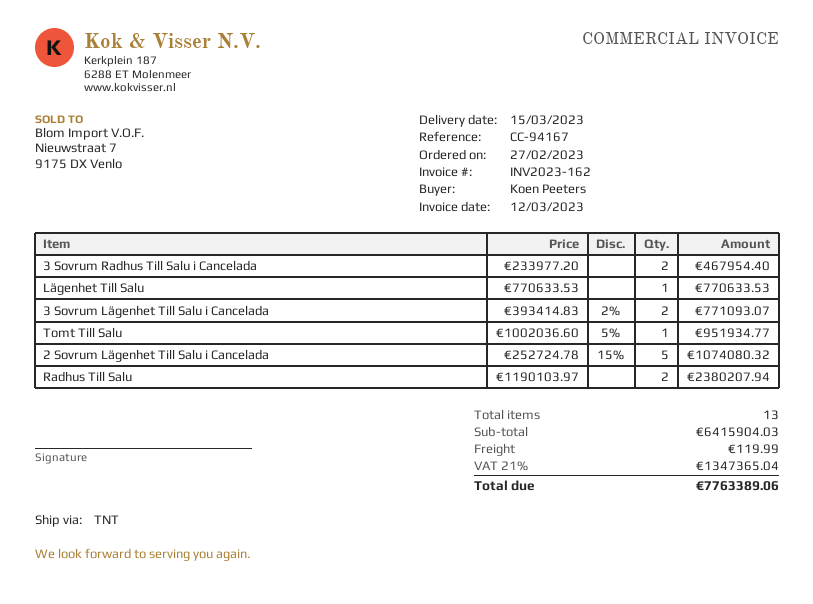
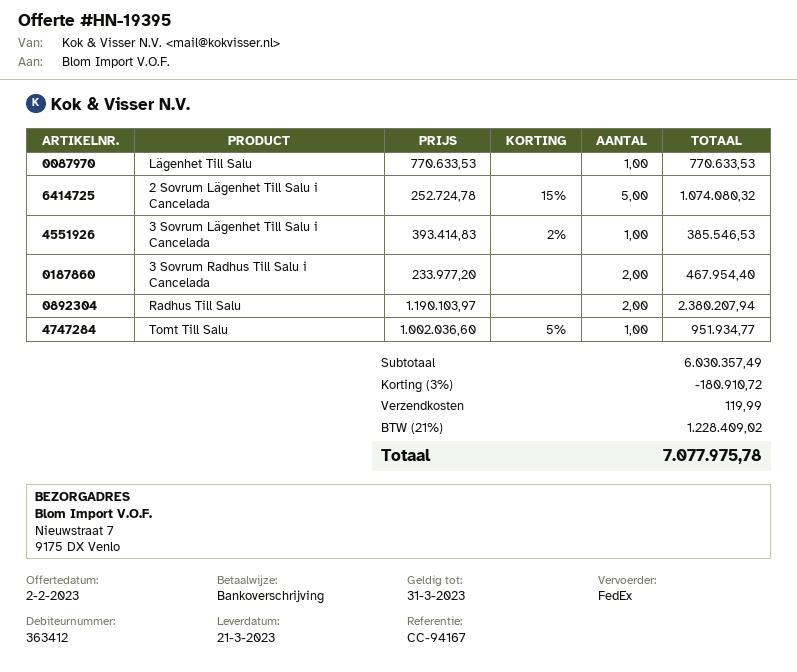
delivery date: 2023-03-15 -> 2023-03-21
shipping method: TNT -> FedEx
3 Sovrum Lägenhet Till Salu i Cancelada: 2 x 393414.83 - 2% = 771093.07 -> 1 x 393414.83 - 2% = 385546.53
subtotal: 6415904.03 -> 6030357.49
discount: none -> 3% = 180910.72
tax: 21% = 1347365.04 -> 21% = 1228409.02
total: 7763389.06 -> 7077975.78

